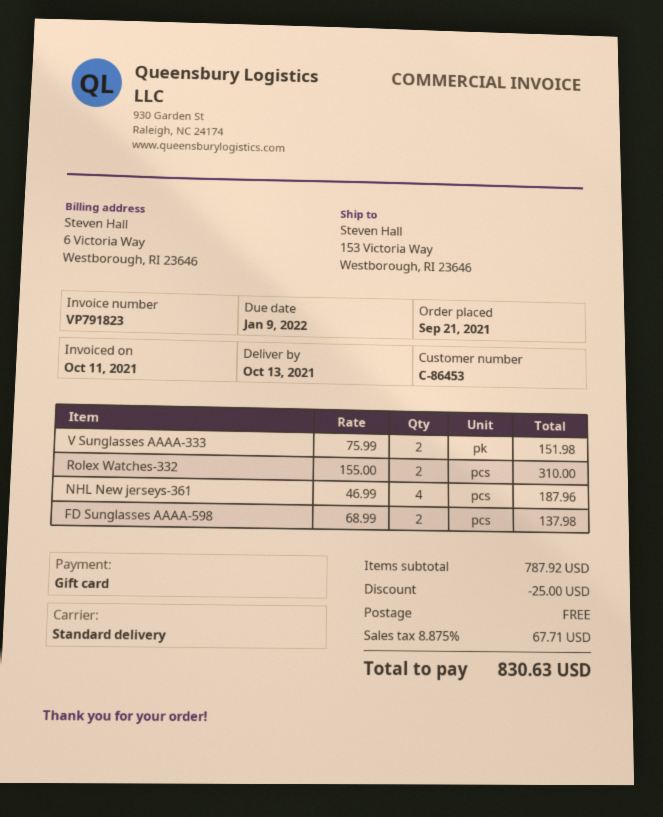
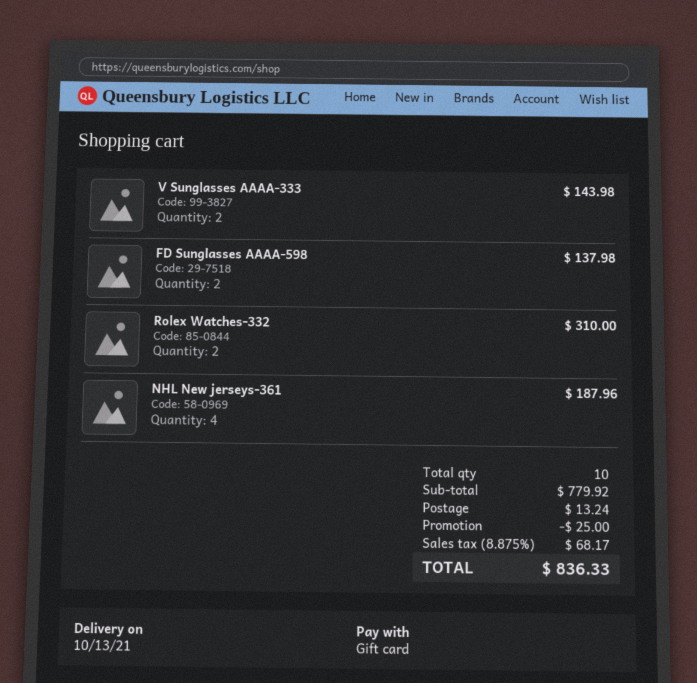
V Sunglasses AAAA-333: 2 for 151.98 -> 2 for 143.98
subtotal: 787.92 -> 779.92
shipping: 0.00 -> 13.24
tax: 8.875% = 67.71 -> 8.875% = 68.17
total: 830.63 -> 836.33

